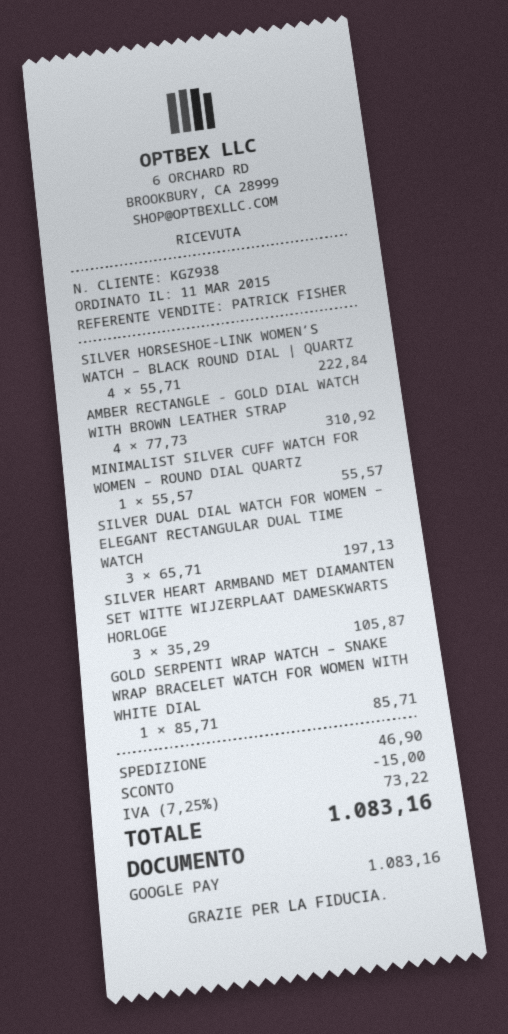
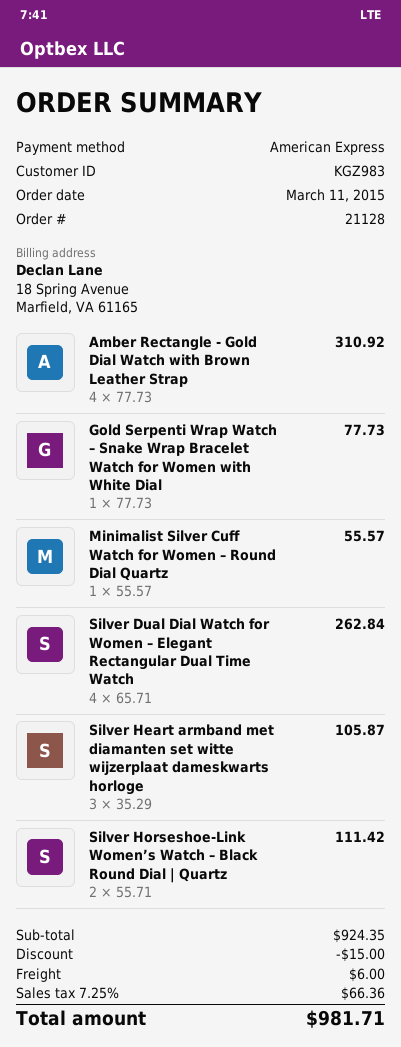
customer number: KGZ938 -> KGZ983
payment method: Google Pay -> American Express
SILVER HORSESHOE-LINK WOMEN’S WATCH – BLACK ROUND DIAL | QUARTZ: 4 x 55.71 = 222.84 -> 2 x 55.71 = 111.42
SILVER DUAL DIAL WATCH FOR WOMEN – ELEGANT RECTANGULAR DUAL TIME WATCH: 3 x 65.71 = 197.13 -> 4 x 65.71 = 262.84
GOLD SERPENTI WRAP WATCH – SNAKE WRAP BRACELET WATCH FOR WOMEN WITH WHITE DIAL: 1 x 85.71 = 85.71 -> 1 x 77.73 = 77.73
shipping: 46.90 -> 6.00
tax: 7.25% = 73.22 -> 7.25% = 66.36
total: 1083.16 -> 981.71

